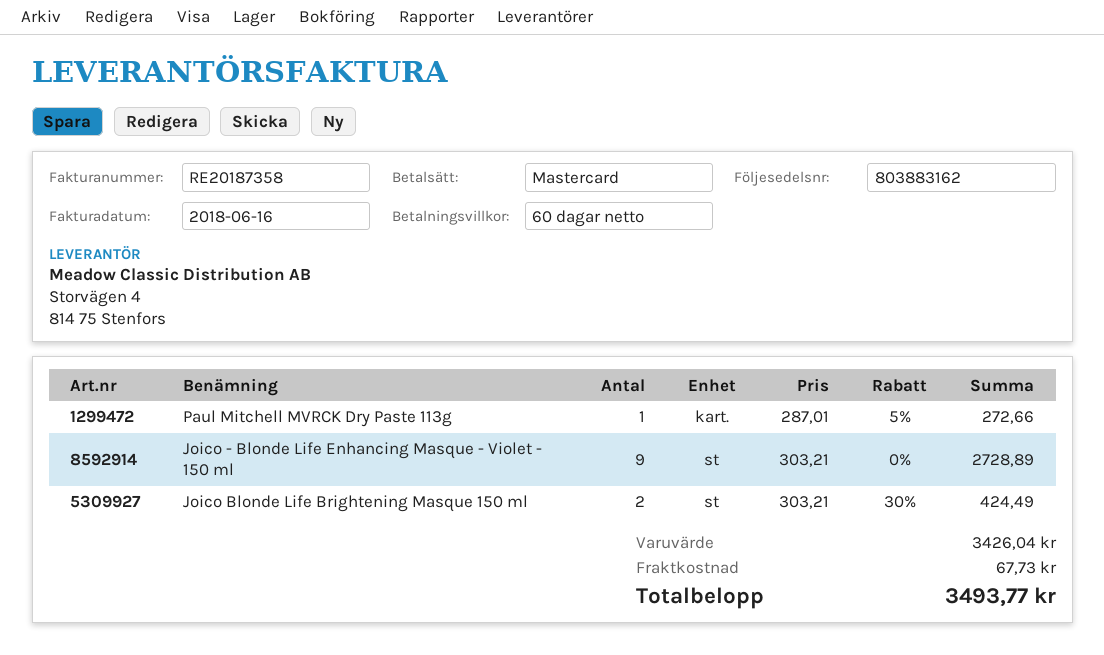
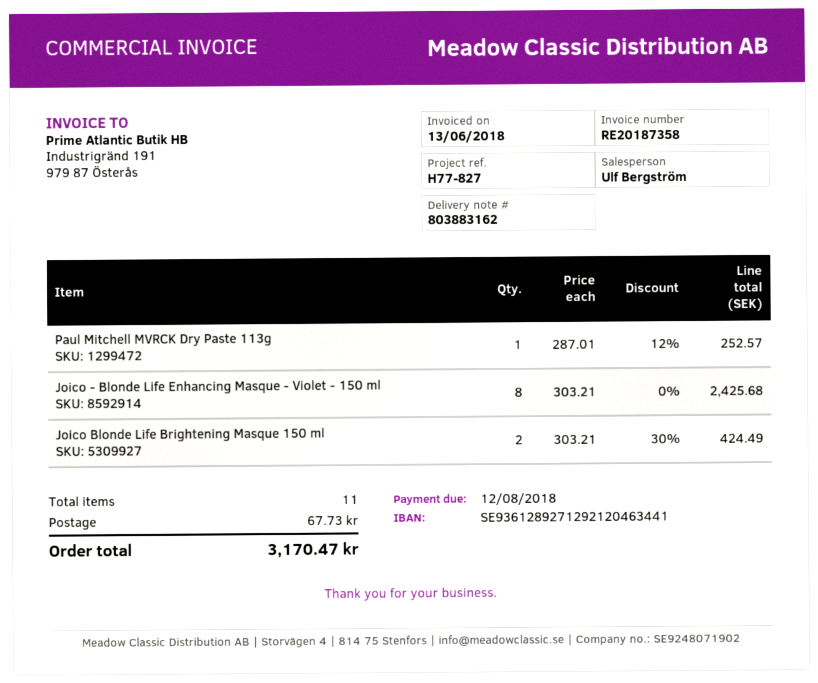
invoice date: 2018-06-16 -> 2018-06-13
Paul Mitchell MVRCK Dry Paste 113g: 1 x 287.01 - 5% = 272.66 -> 1 x 287.01 - 12% = 252.57
Joico - Blonde Life Enhancing Masque - Violet - 150 ml: 9 x 303.21 = 2728.89 -> 8 x 303.21 = 2425.68
total: 3493.77 -> 3170.47

